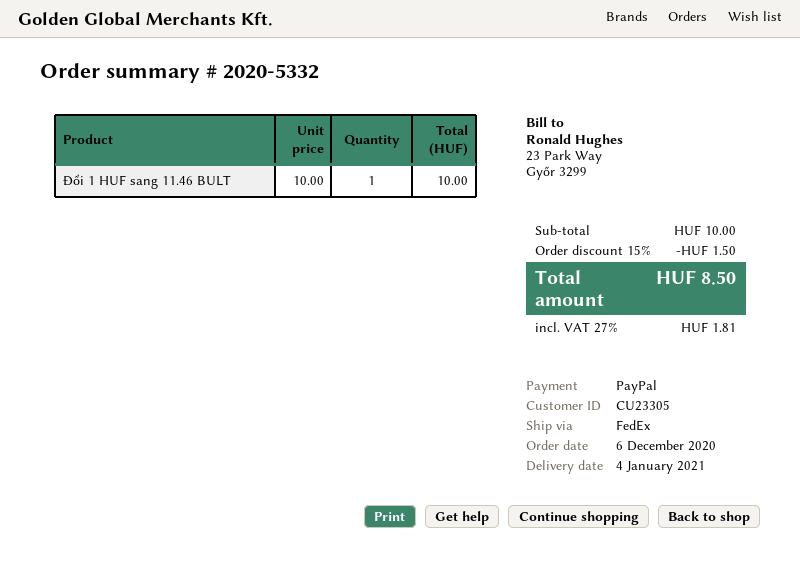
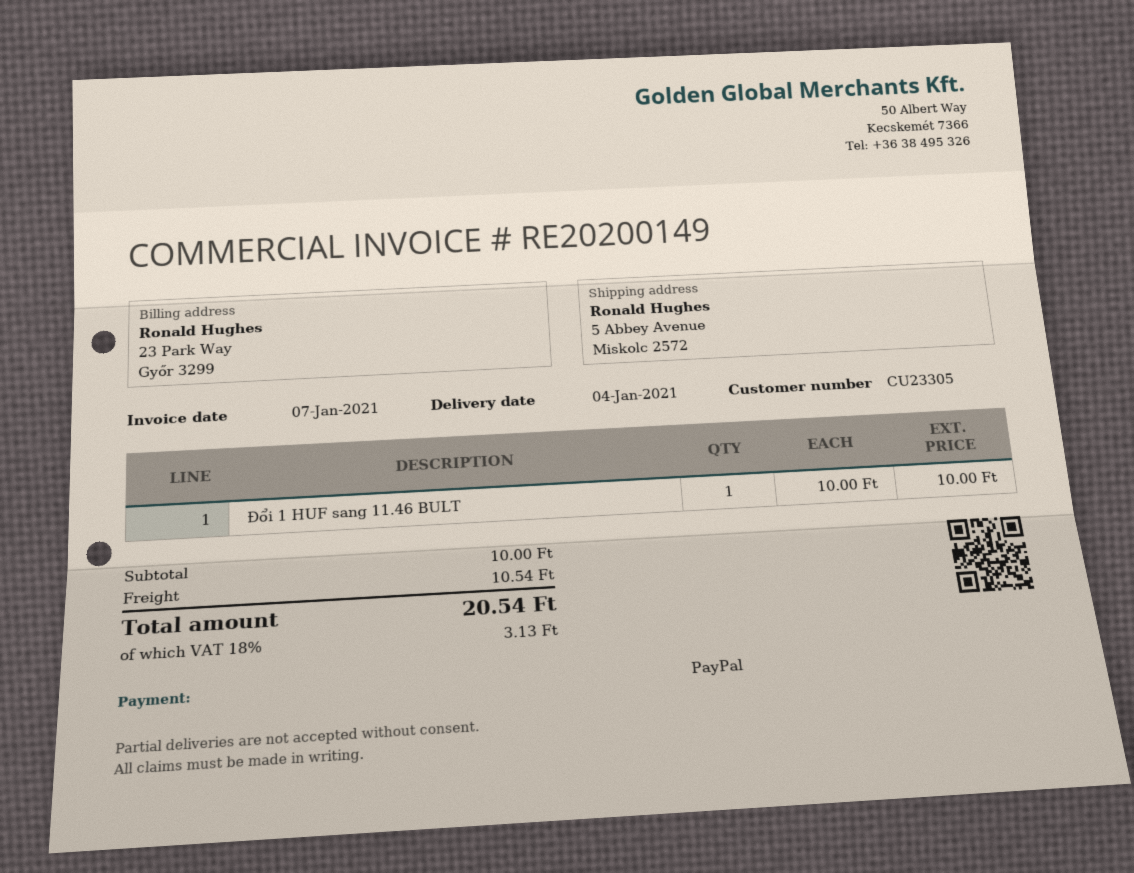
discount: 15% = 1.50 -> none
shipping: none -> 10.54
tax: 27% = 1.81 -> 18% = 3.13
total: 8.50 -> 20.54

